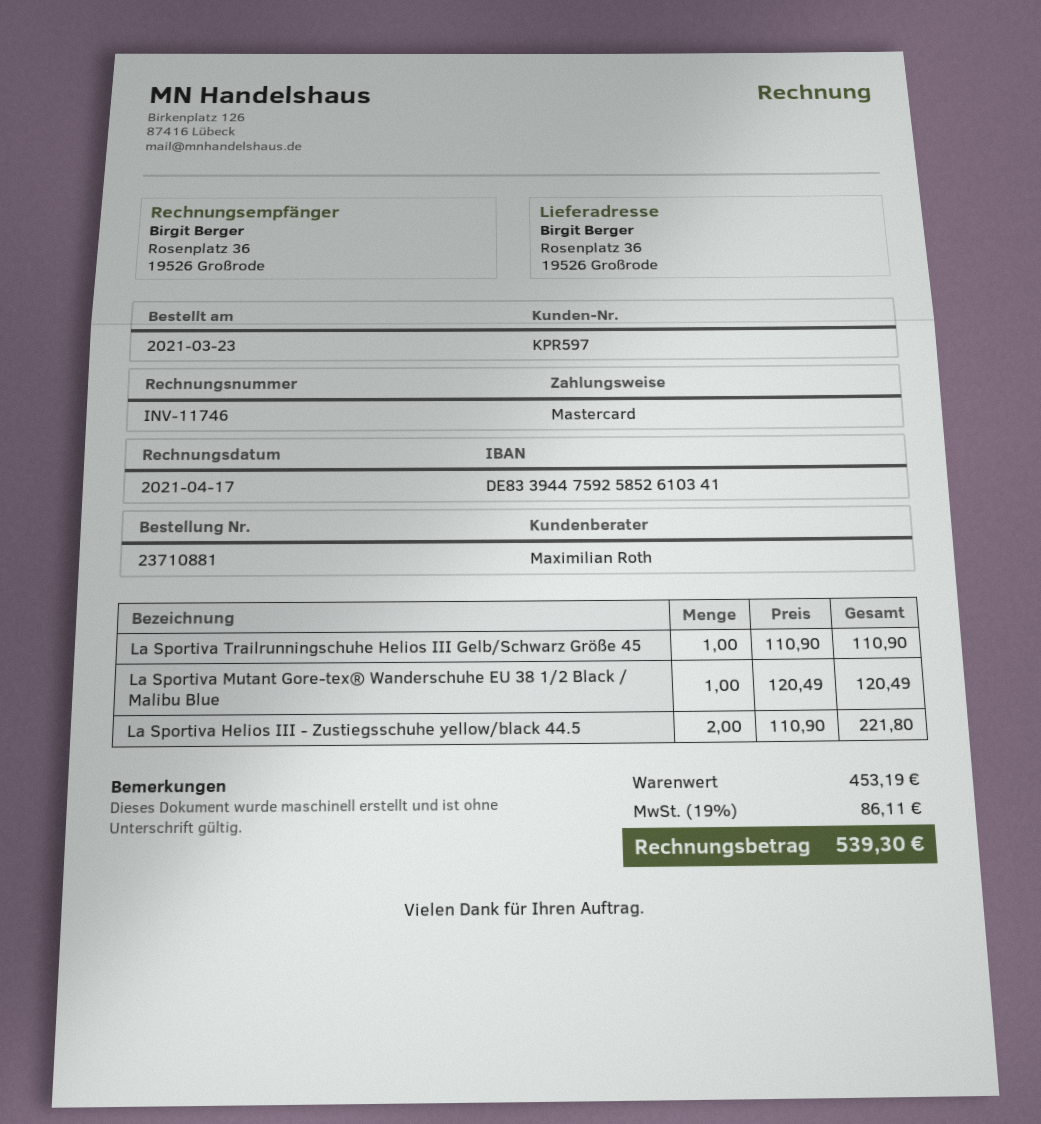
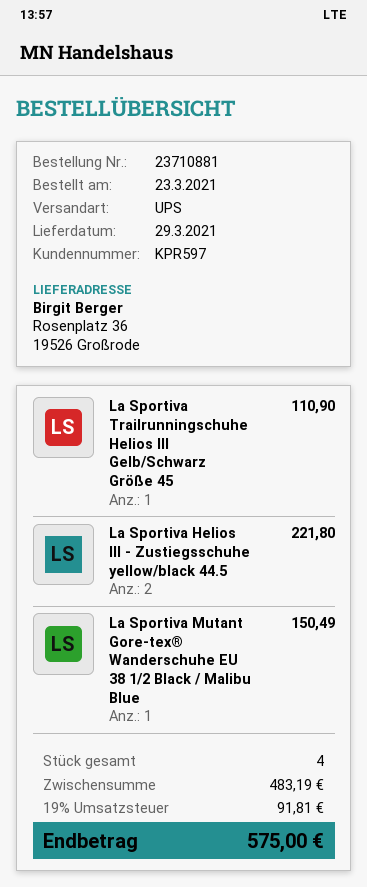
La Sportiva Mutant Gore-tex® Wanderschuhe EU 38 1/2 Black / Malibu Blue: 1 for 120.49 -> 1 for 150.49
subtotal: 453.19 -> 483.19
tax: 19% = 86.11 -> 19% = 91.81
total: 539.30 -> 575.00

